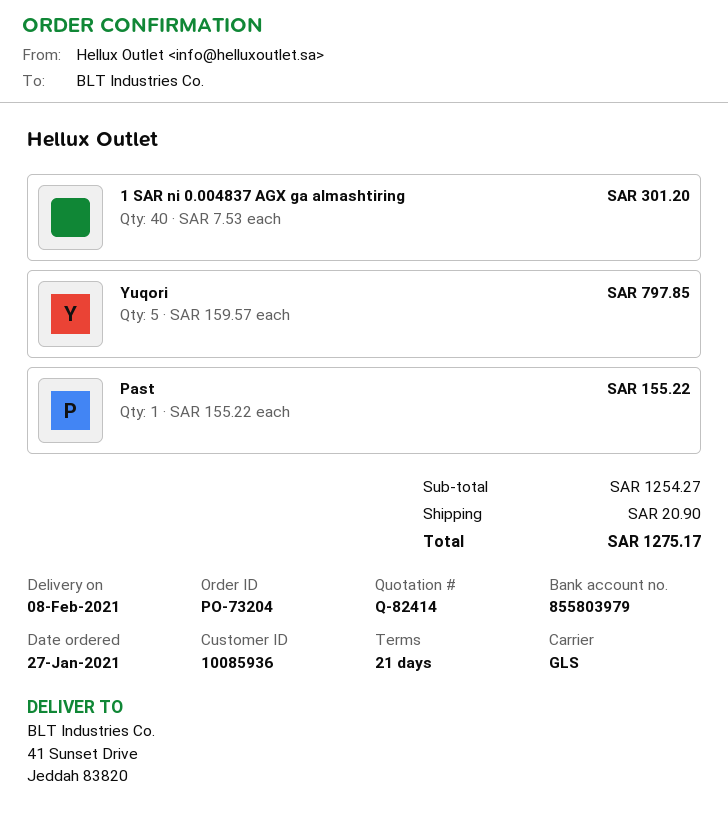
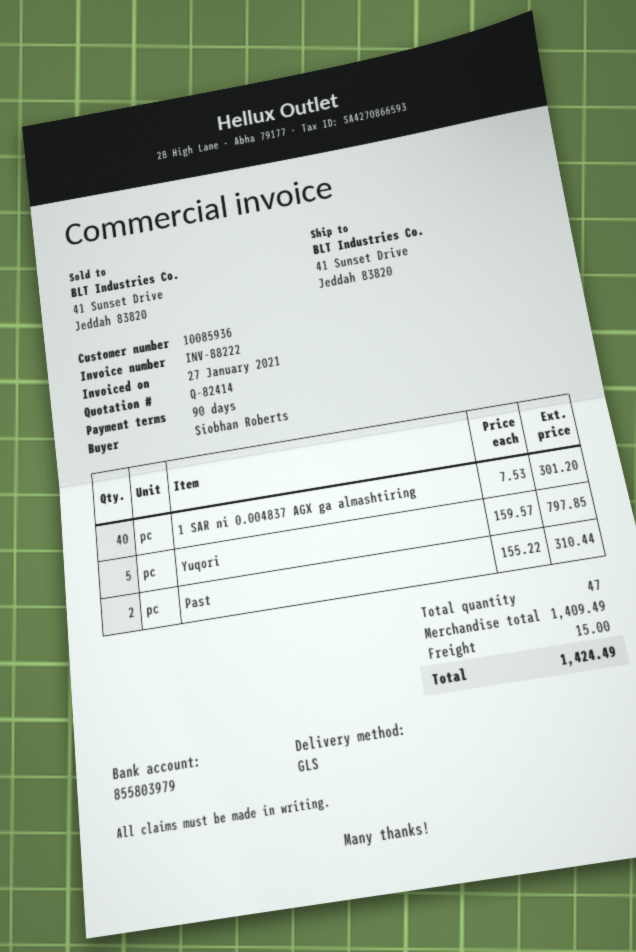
payment terms: 21 days -> 90 days
Past: 1 x 155.22 = 155.22 -> 2 x 155.22 = 310.44
subtotal: 1254.27 -> 1409.49
shipping: 20.90 -> 15.00
total: 1275.17 -> 1424.49

